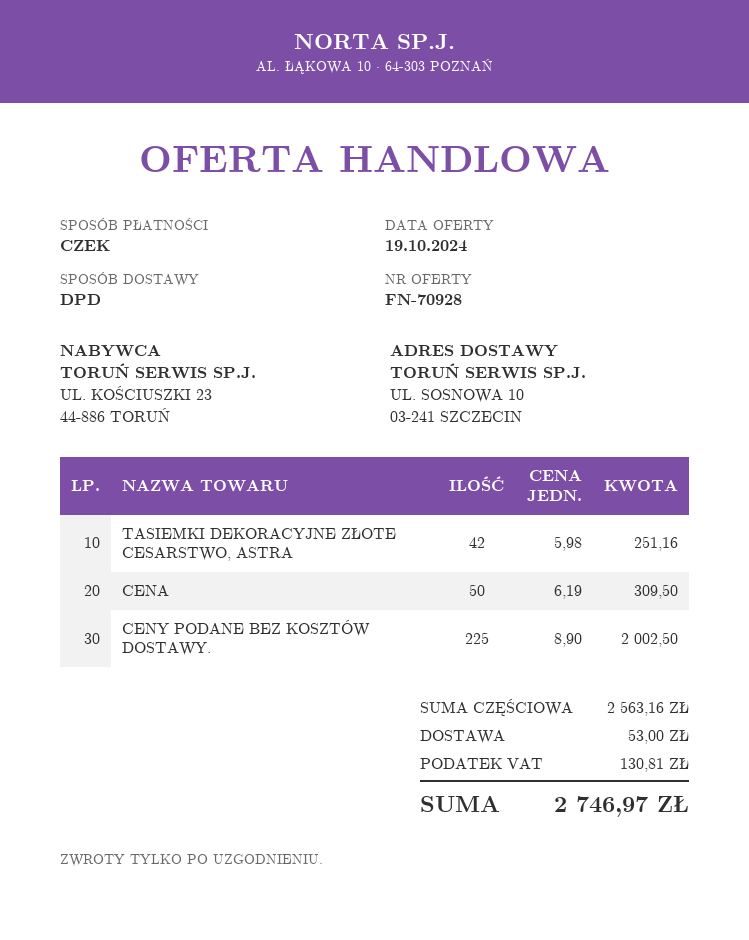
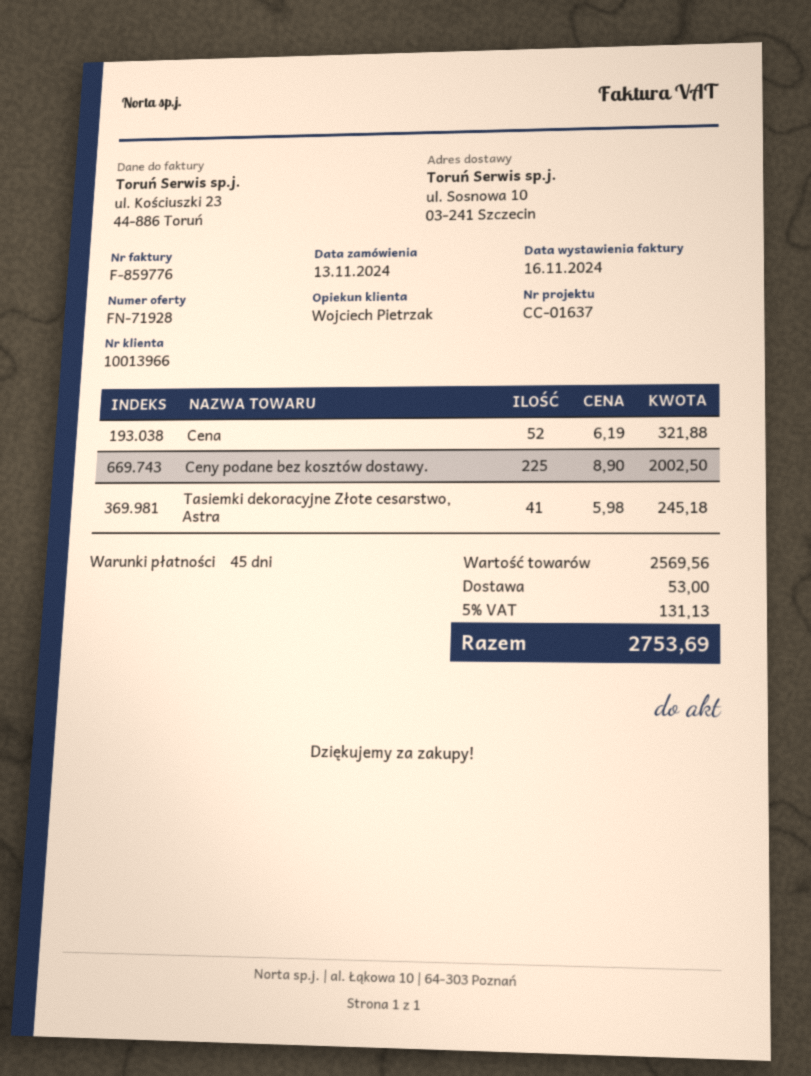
quote number: FN-70928 -> FN-71928
TASIEMKI DEKORACYJNE ZŁOTE CESARSTWO, ASTRA: 42 x 5.98 = 251.16 -> 41 x 5.98 = 245.18
CENA: 50 x 6.19 = 309.50 -> 52 x 6.19 = 321.88
subtotal: 2563.16 -> 2569.56
tax: 130.81 -> 131.13
total: 2746.97 -> 2753.69

